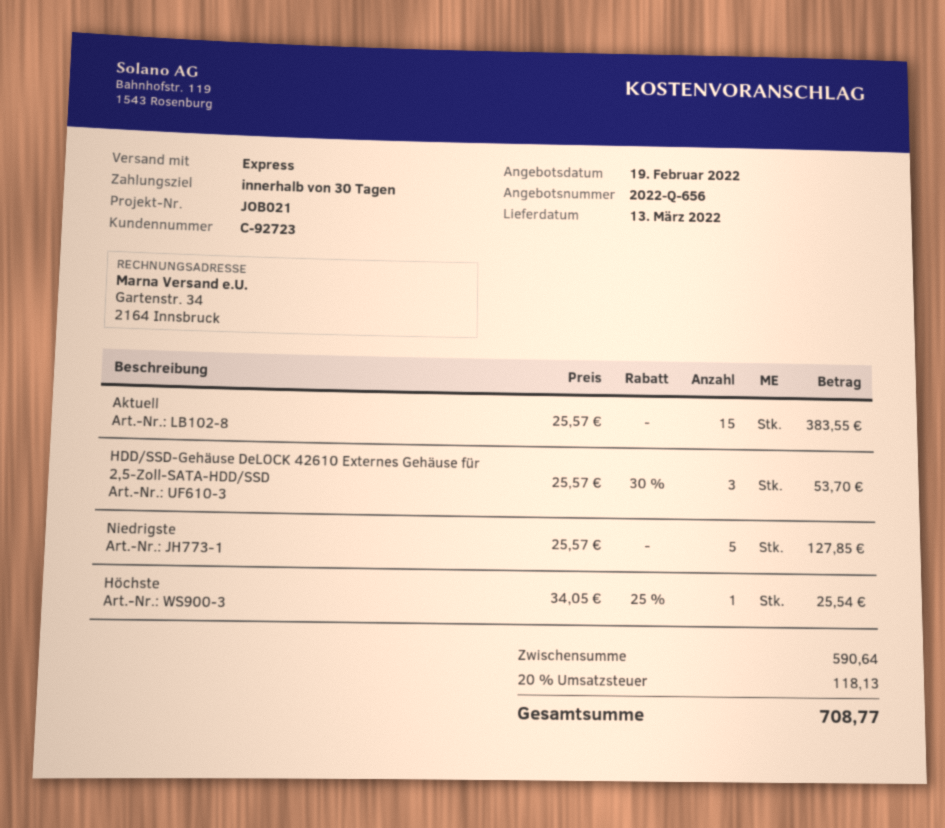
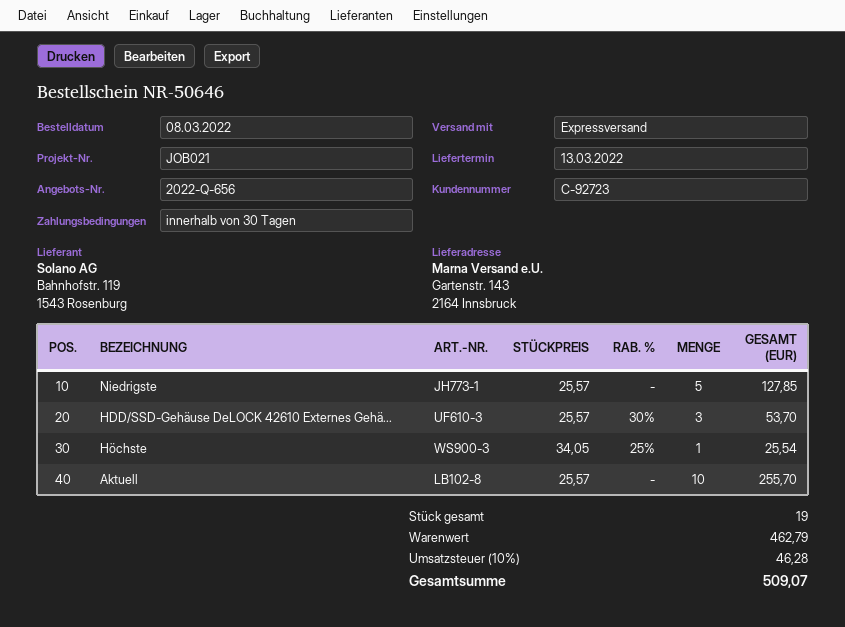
Aktuell: 15 x 25.57 = 383.55 -> 10 x 25.57 = 255.70
subtotal: 590.64 -> 462.79
tax: 20% = 118.13 -> 10% = 46.28
total: 708.77 -> 509.07

